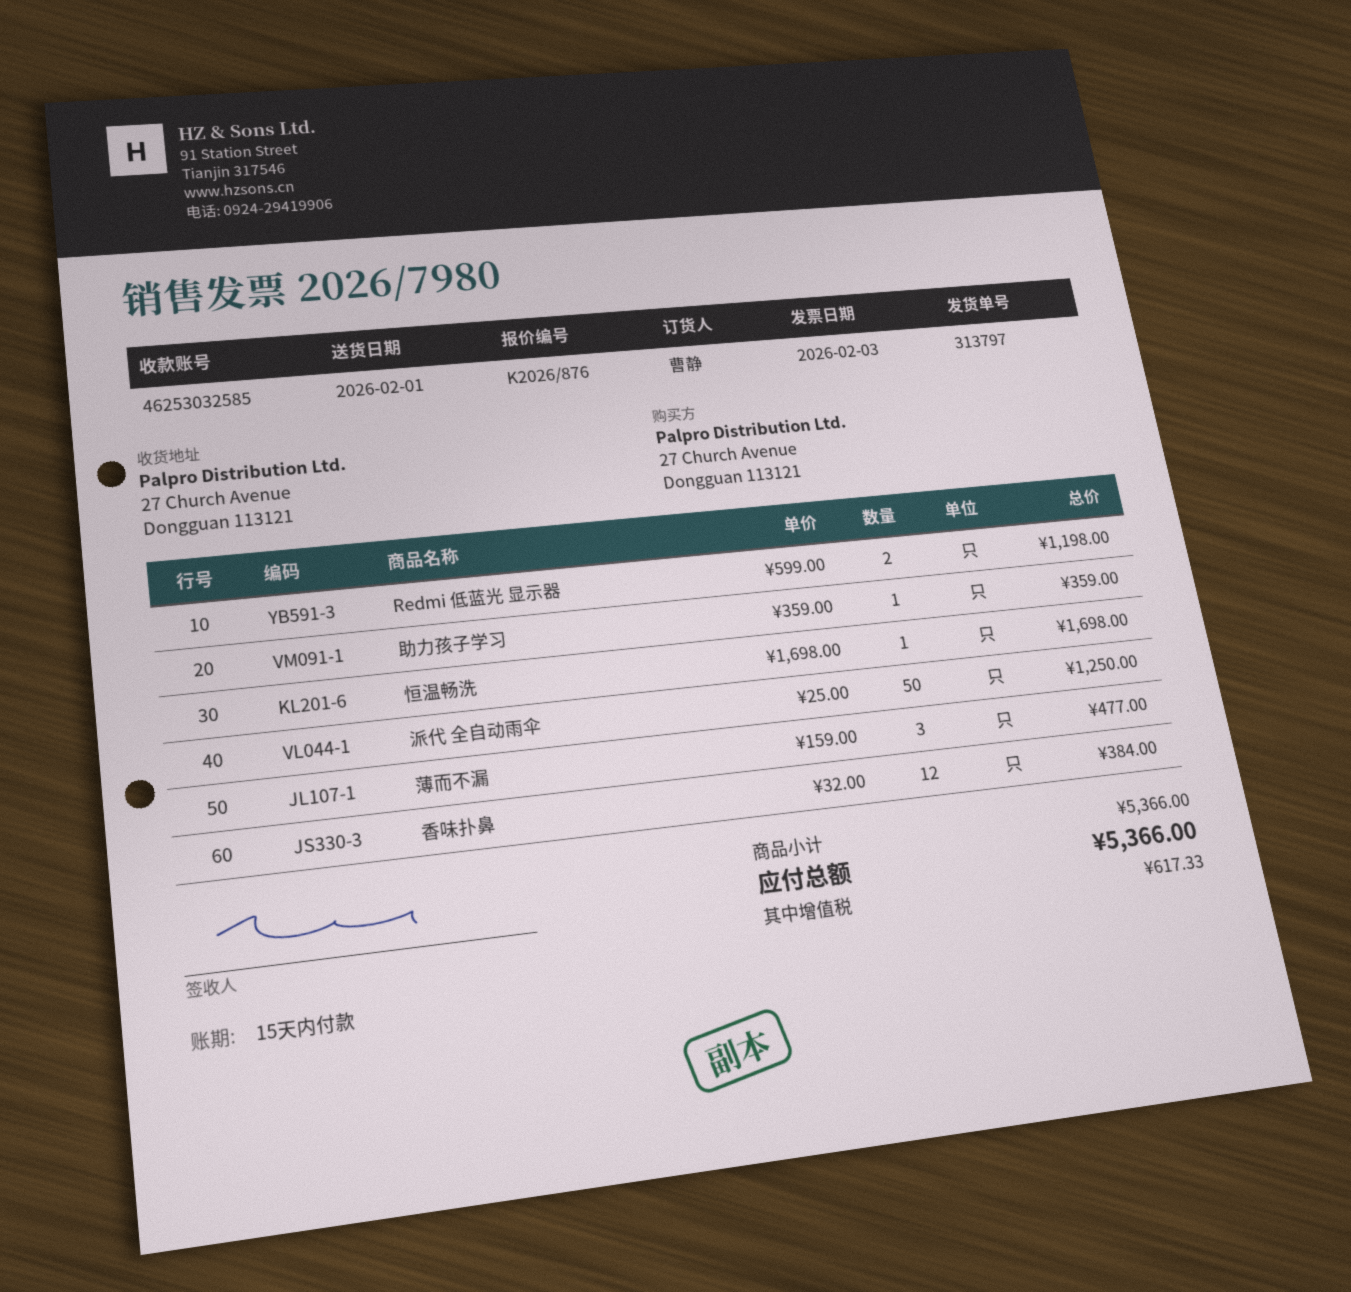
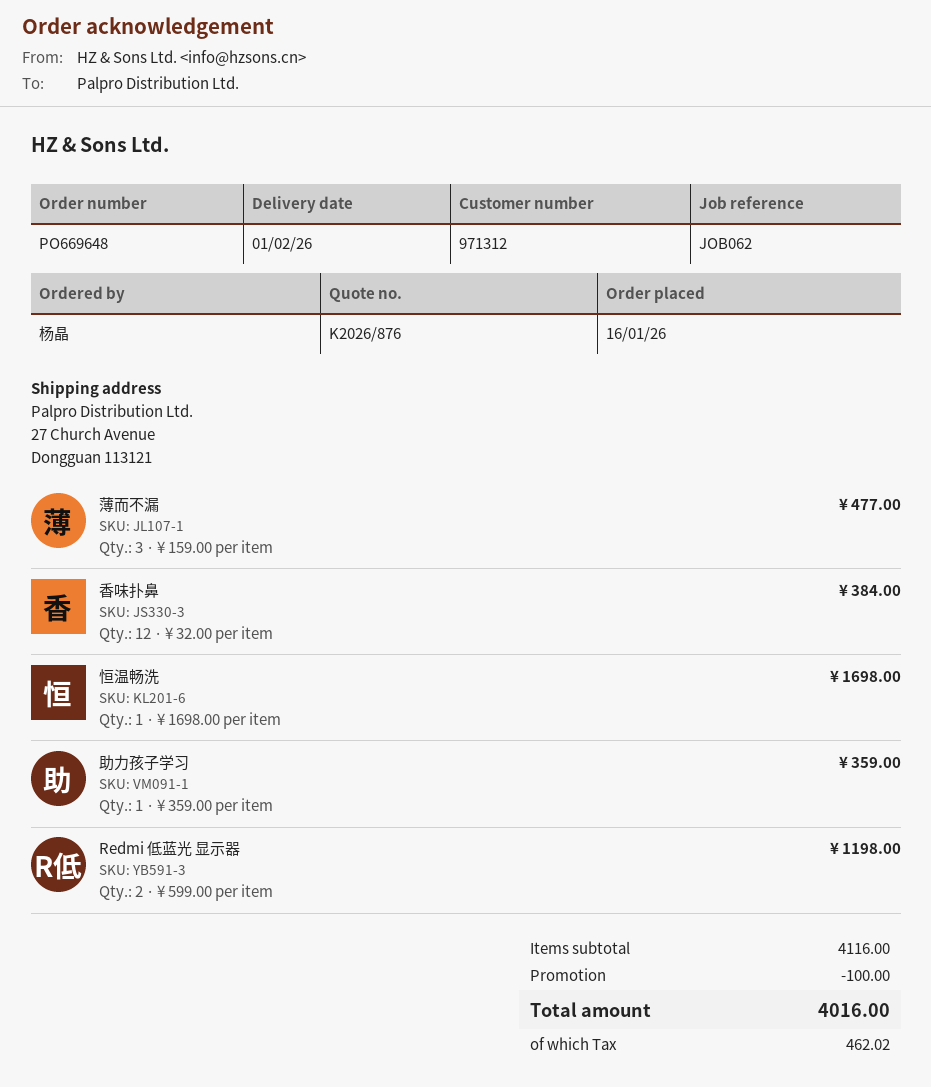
ordered by: 曹静 -> 杨晶
派代 全自动雨伞: 50 x 25.00 = 1250.00 -> none
subtotal: 5366.00 -> 4116.00
discount: none -> 100.00
tax: 617.33 -> 462.02
total: 5366.00 -> 4016.00

